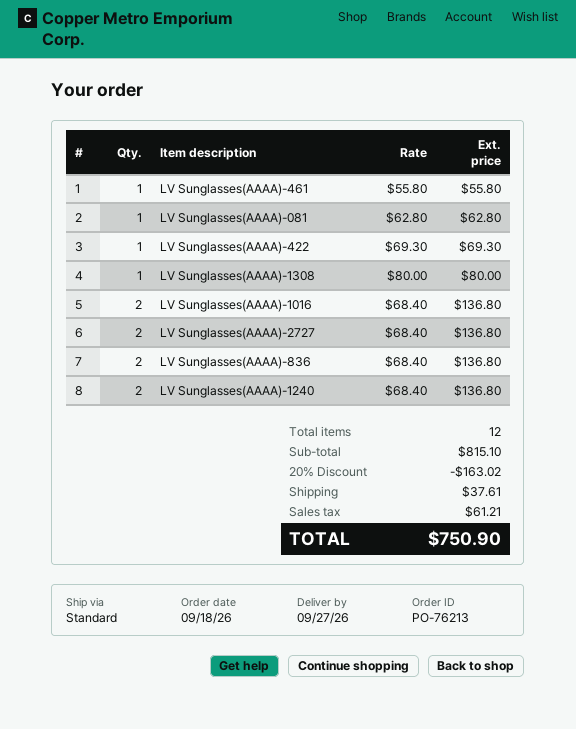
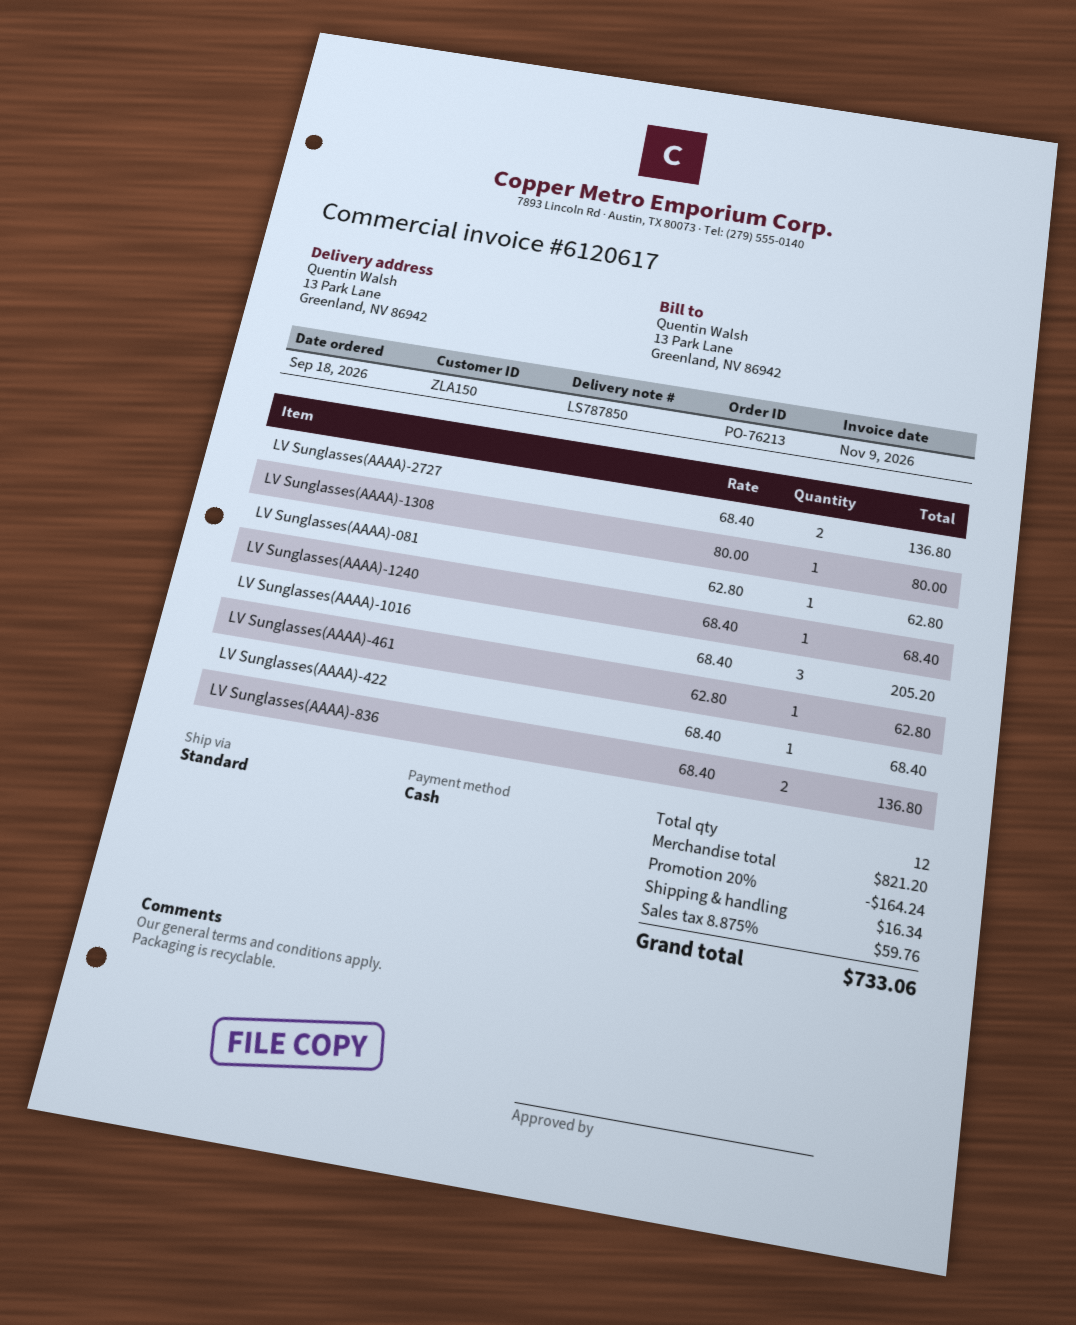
LV Sunglasses(AAAA)-461: 1 x 55.80 = 55.80 -> 1 x 62.80 = 62.80
LV Sunglasses(AAAA)-422: 1 x 69.30 = 69.30 -> 1 x 68.40 = 68.40
LV Sunglasses(AAAA)-1016: 2 x 68.40 = 136.80 -> 3 x 68.40 = 205.20
LV Sunglasses(AAAA)-1240: 2 x 68.40 = 136.80 -> 1 x 68.40 = 68.40
subtotal: 815.10 -> 821.20
discount: 20% = 163.02 -> 20% = 164.24
shipping: 37.61 -> 16.34
tax: 61.21 -> 59.76
total: 750.90 -> 733.06

